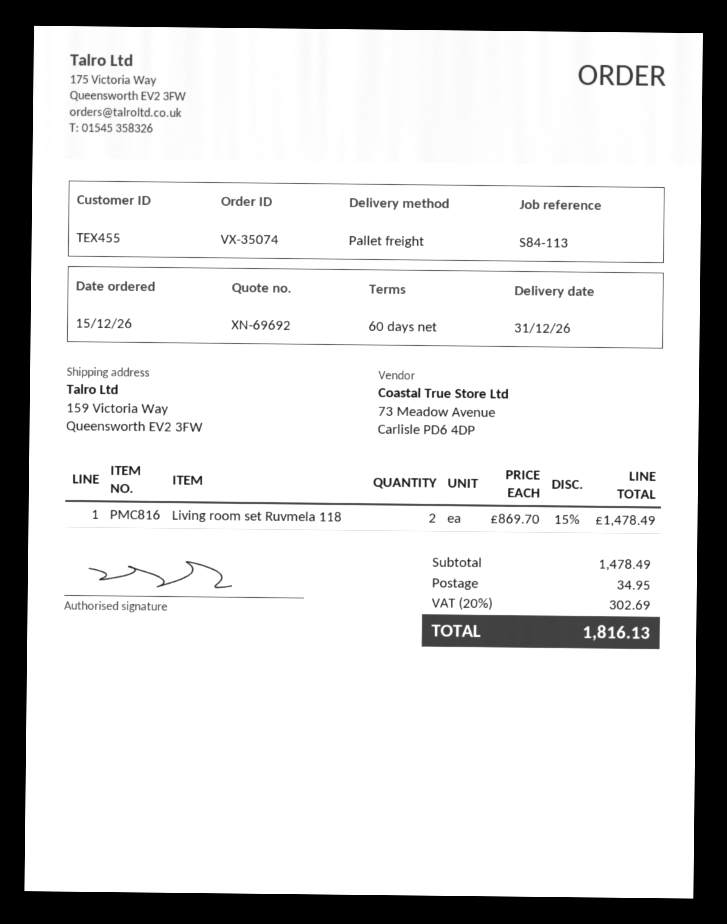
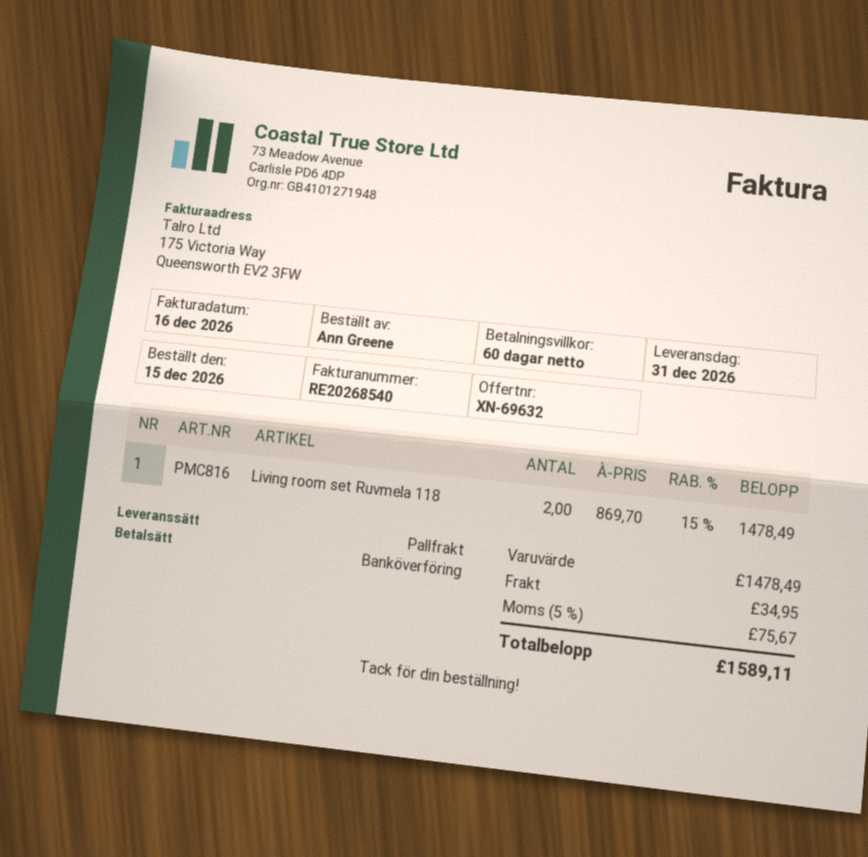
quote number: XN-69692 -> XN-69632
tax: 20% = 302.69 -> 5% = 75.67
total: 1816.13 -> 1589.11

